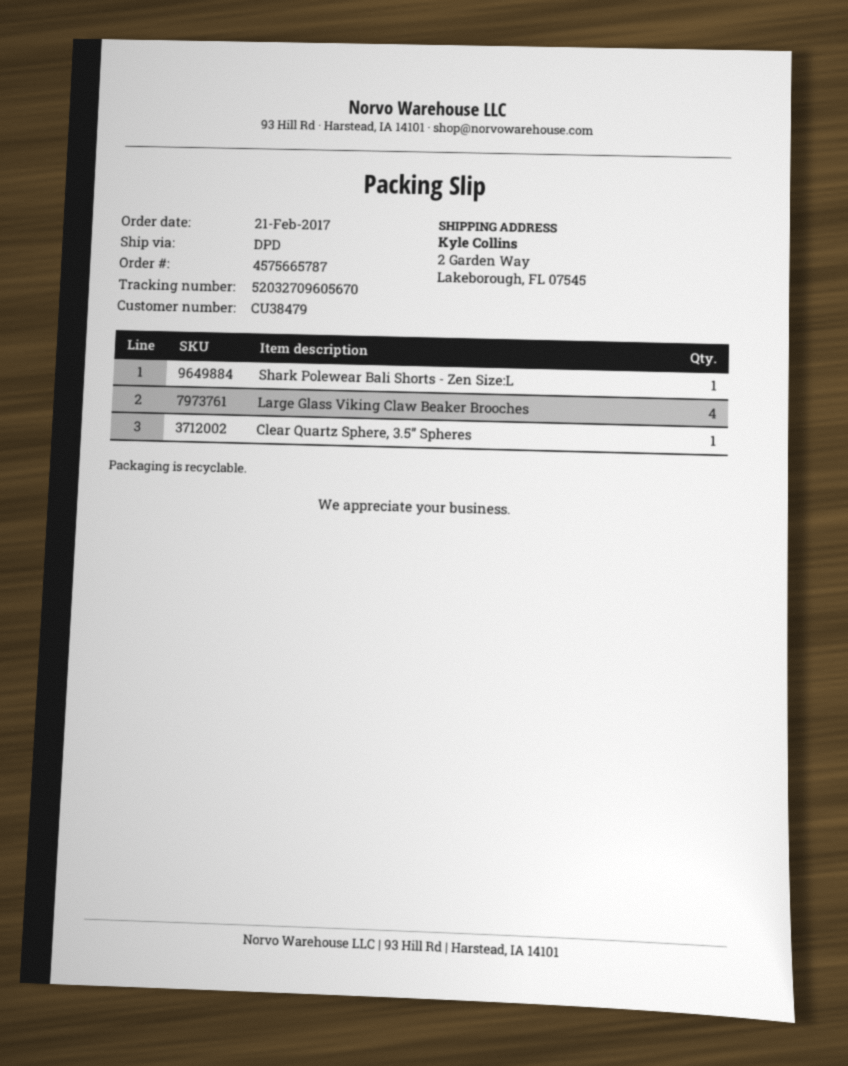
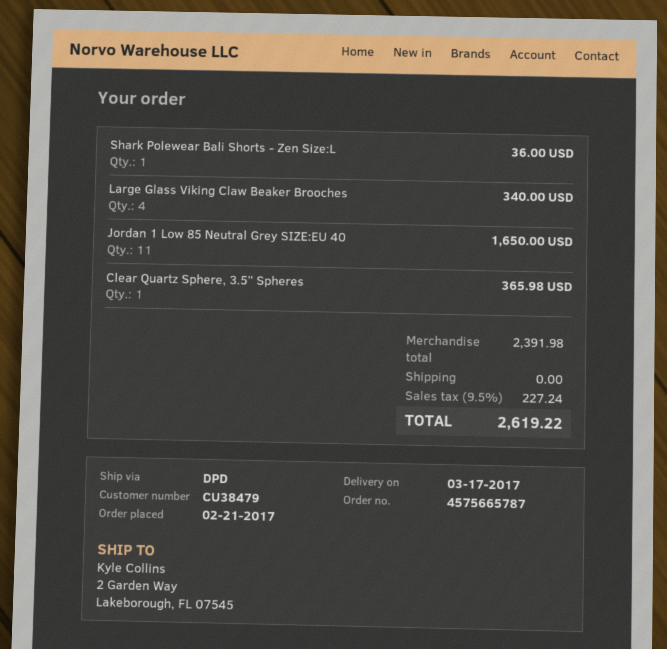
Jordan 1 Low 85 Neutral Grey SIZE:EU 40: none -> 11

